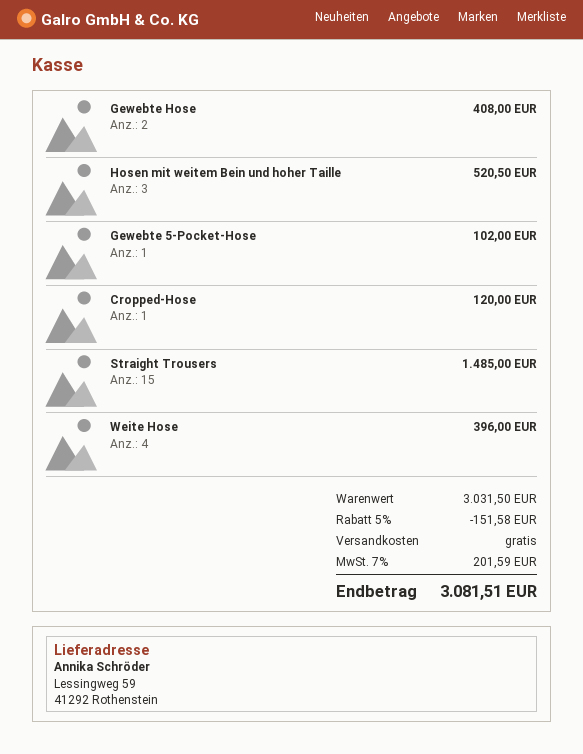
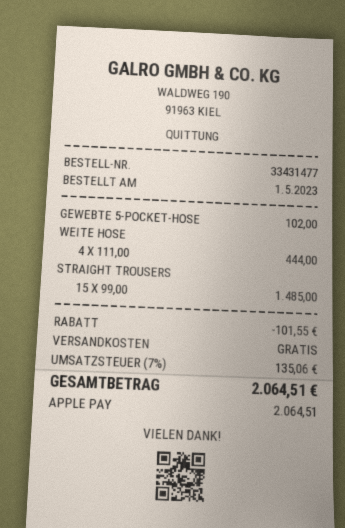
Gewebte Hose: 2 for 408.00 -> none
Hosen mit weitem Bein und hoher Taille: 3 for 520.50 -> none
Cropped-Hose: 1 for 120.00 -> none
Weite Hose: 4 for 396.00 -> 4 for 444.00
discount: 151.58 -> 101.55
tax: 7% = 201.59 -> 7% = 135.06
total: 3081.51 -> 2064.51

